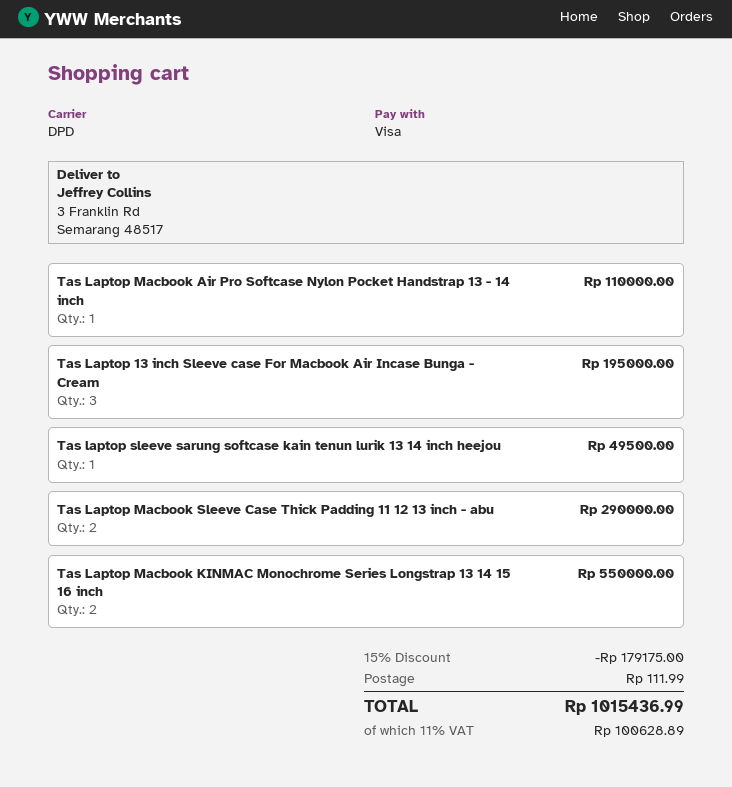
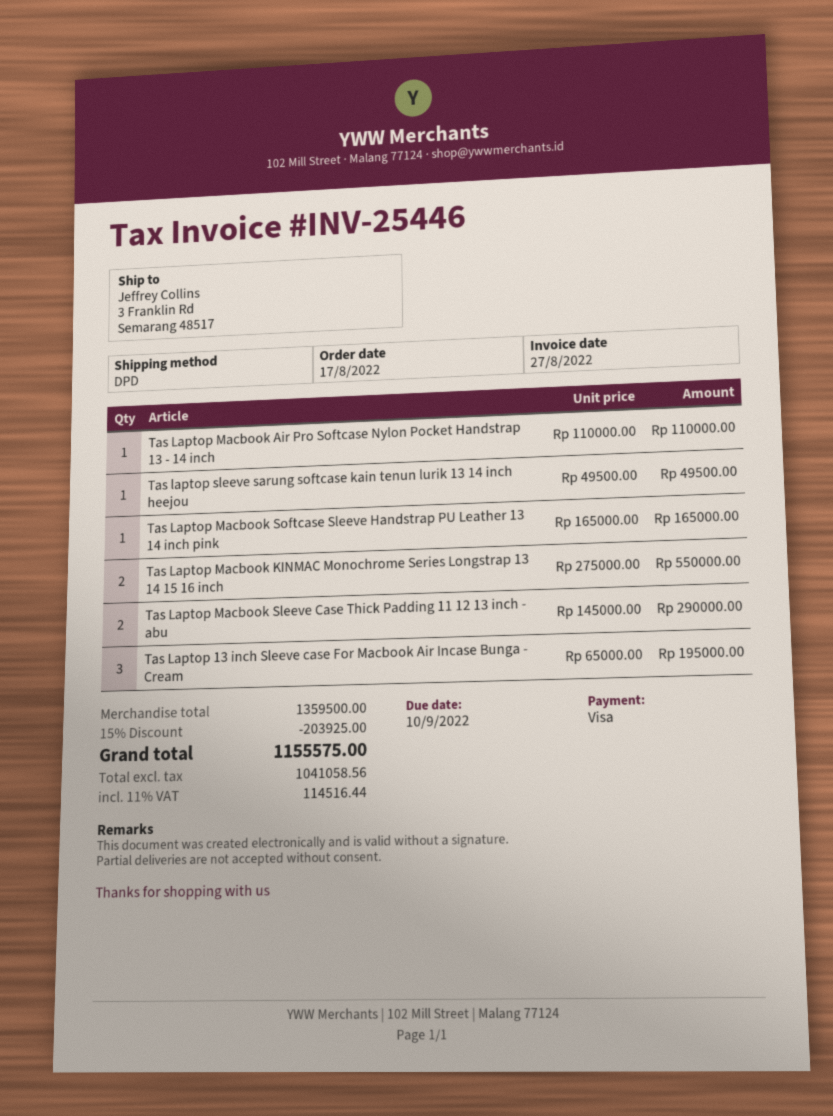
Tas Laptop Macbook Softcase Sleeve Handstrap PU Leather 13 14 inch pink: none -> 1 for 165000.00
discount: 15% = 179175.00 -> 15% = 203925.00
shipping: 111.99 -> none
tax: 11% = 100628.89 -> 11% = 114516.44
total: 1015436.99 -> 1155575.00

